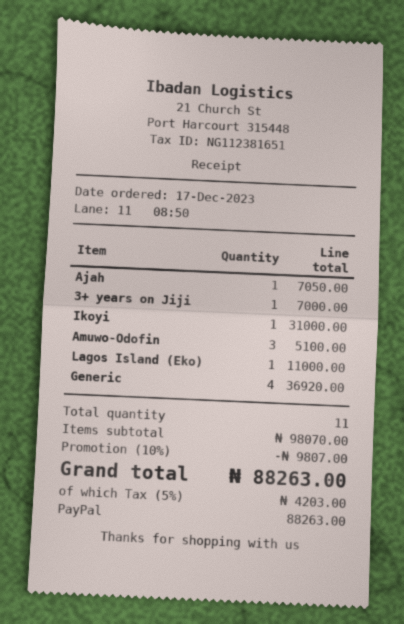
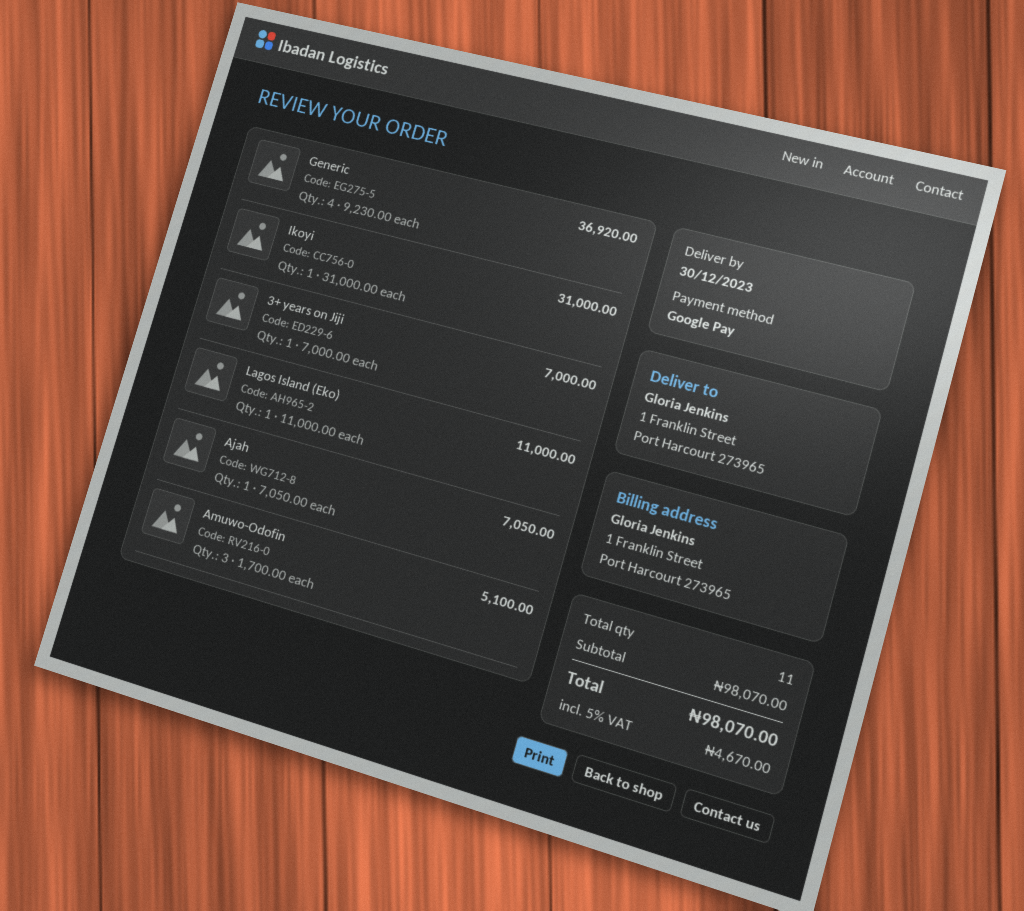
payment method: PayPal -> Google Pay
discount: 10% = 9807.00 -> none
tax: 5% = 4203.00 -> 5% = 4670.00
total: 88263.00 -> 98070.00

